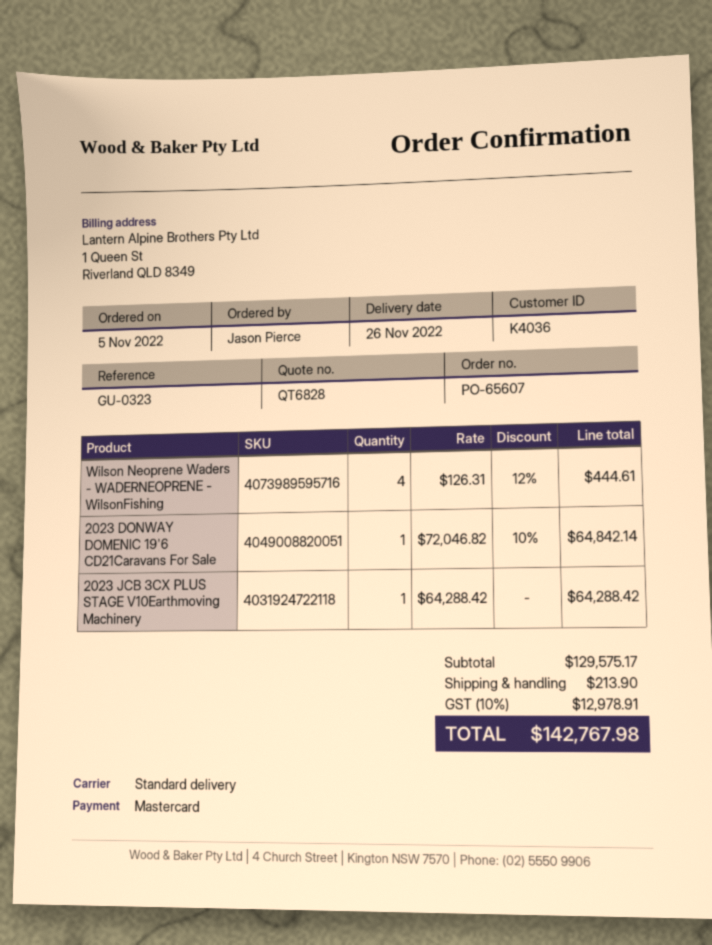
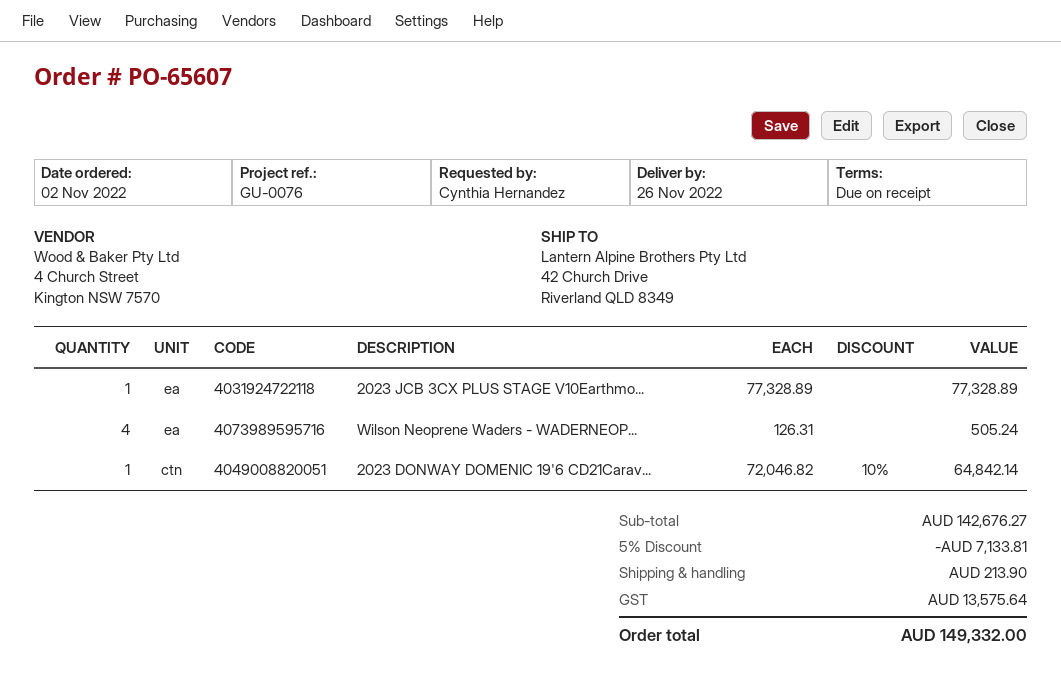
order date: 2022-11-05 -> 2022-11-02
reference: GU-0323 -> GU-0076
ordered by: Jason Pierce -> Cynthia Hernandez
Wilson Neoprene Waders - WADERNEOPRENE - WilsonFishing: 4 x 126.31 - 12% = 444.61 -> 4 x 126.31 = 505.24
2023 JCB 3CX PLUS STAGE V10Earthmoving Machinery: 1 x 64288.42 = 64288.42 -> 1 x 77328.89 = 77328.89
subtotal: 129575.17 -> 142676.27
discount: none -> 5% = 7133.81
tax: 12978.91 -> 13575.64
total: 142767.98 -> 149332.00

